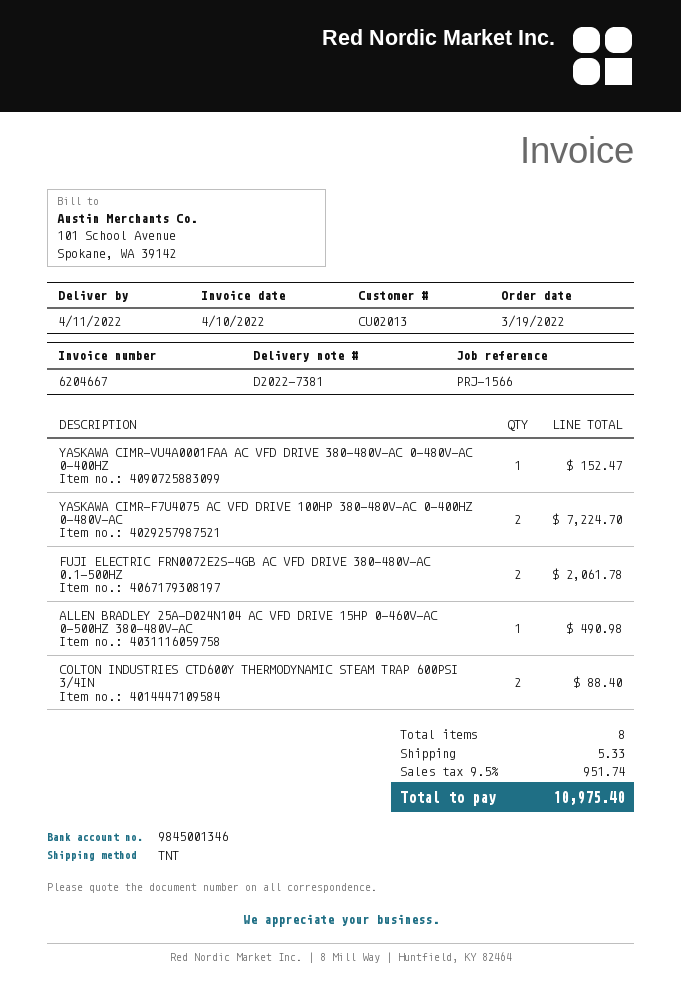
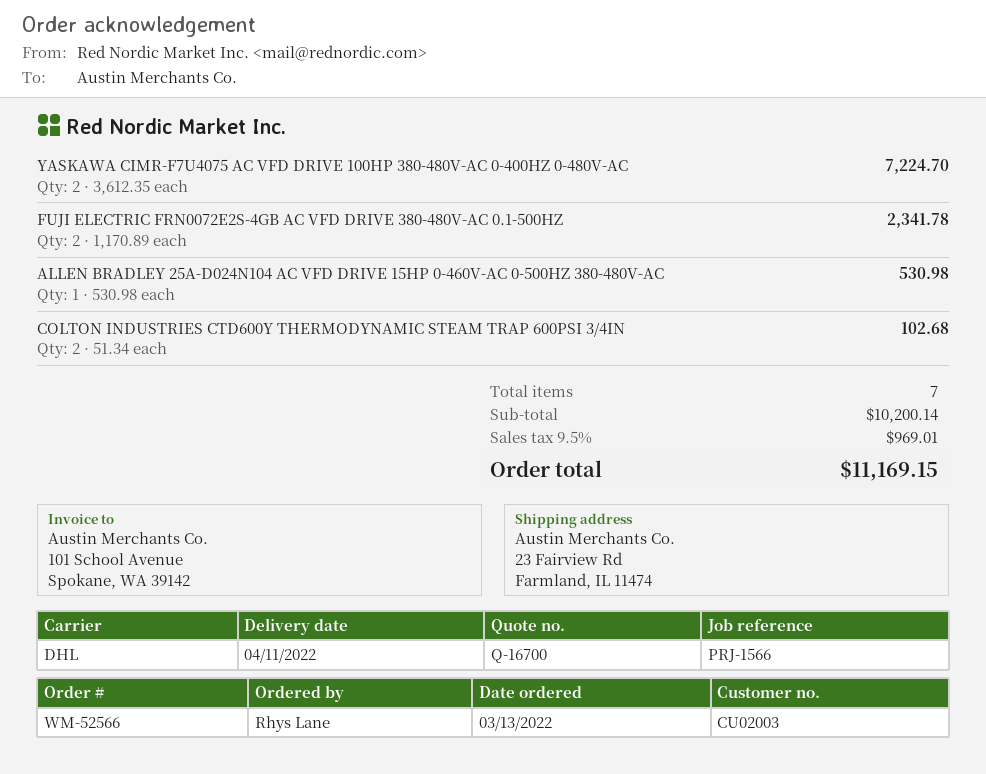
order date: 2022-03-19 -> 2022-03-13
customer number: CU02013 -> CU02003
shipping method: TNT -> DHL
YASKAWA CIMR-VU4A0001FAA AC VFD DRIVE 380-480V-AC 0-480V-AC 0-400HZ: 1 for 152.47 -> none
FUJI ELECTRIC FRN0072E2S-4GB AC VFD DRIVE 380-480V-AC 0.1-500HZ: 2 for 2061.78 -> 2 for 2341.78
ALLEN BRADLEY 25A-D024N104 AC VFD DRIVE 15HP 0-460V-AC 0-500HZ 380-480V-AC: 1 for 490.98 -> 1 for 530.98
COLTON INDUSTRIES CTD600Y THERMODYNAMIC STEAM TRAP 600PSI 3/4IN: 2 for 88.40 -> 2 for 102.68
total quantity: 8 -> 7
shipping: 5.33 -> none
tax: 9.5% = 951.74 -> 9.5% = 969.01
total: 10975.40 -> 11169.15

